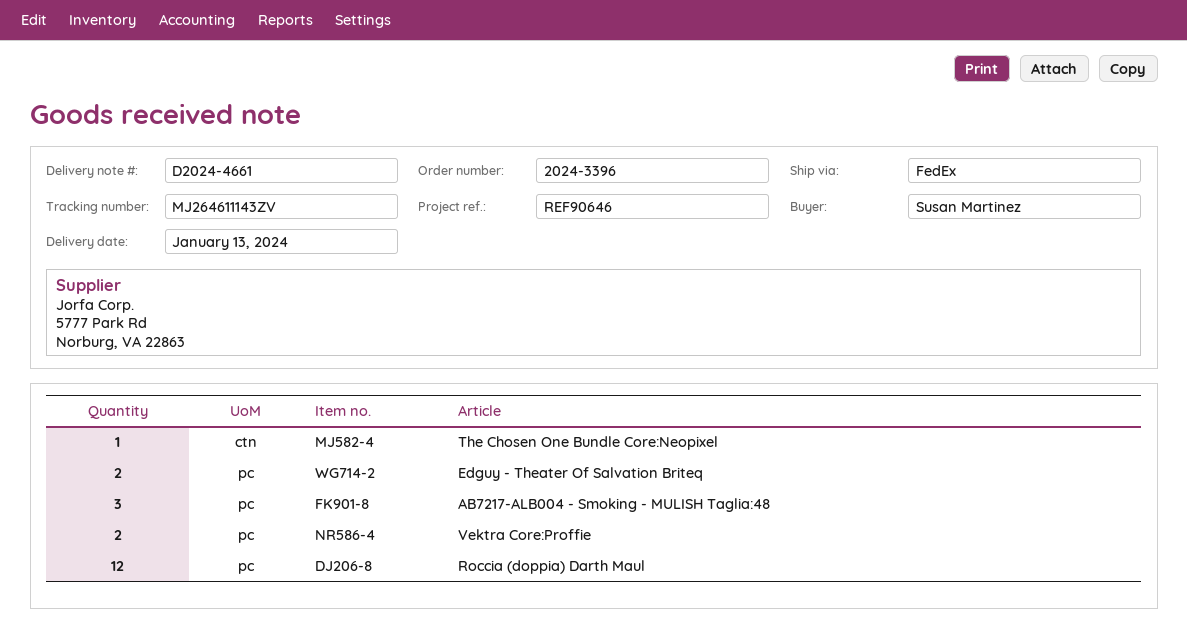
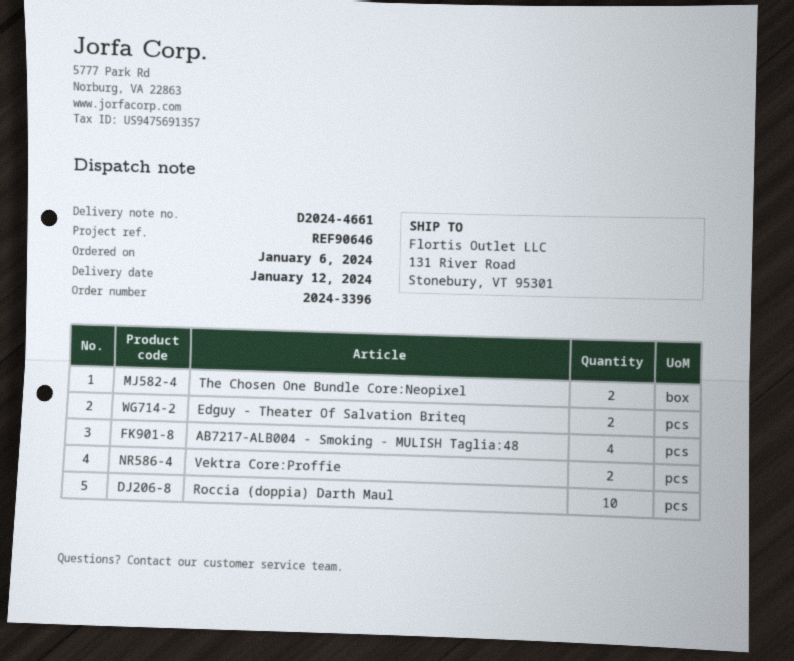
delivery date: 2024-01-13 -> 2024-01-12
The Chosen One Bundle Core:Neopixel: 1 -> 2
AB7217-ALB004 - Smoking - MULISH Taglia:48: 3 -> 4
Roccia (doppia) Darth Maul: 12 -> 10

